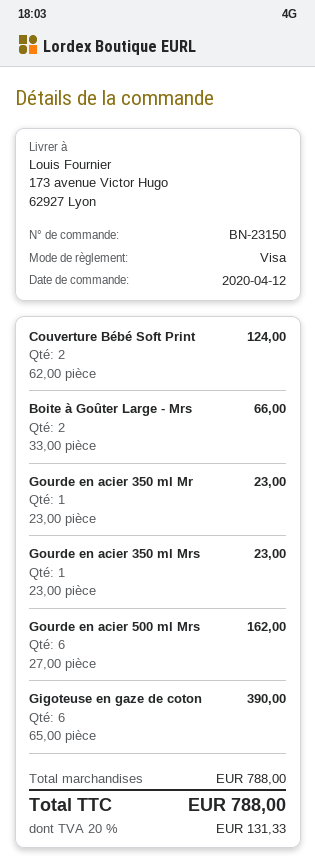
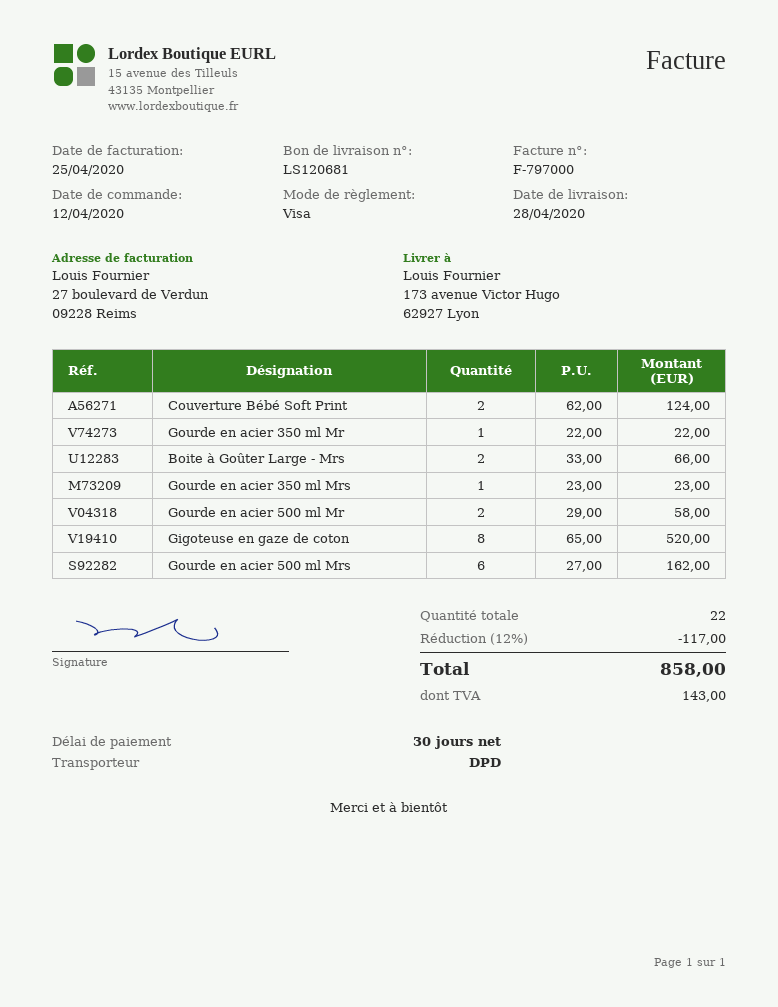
Gourde en acier 350 ml Mr: 1 x 23.00 = 23.00 -> 1 x 22.00 = 22.00
Gigoteuse en gaze de coton: 6 x 65.00 = 390.00 -> 8 x 65.00 = 520.00
Gourde en acier 500 ml Mr: none -> 2 x 29.00 = 58.00
discount: none -> 12% = 117.00
tax: 131.33 -> 143.00
total: 788.00 -> 858.00

